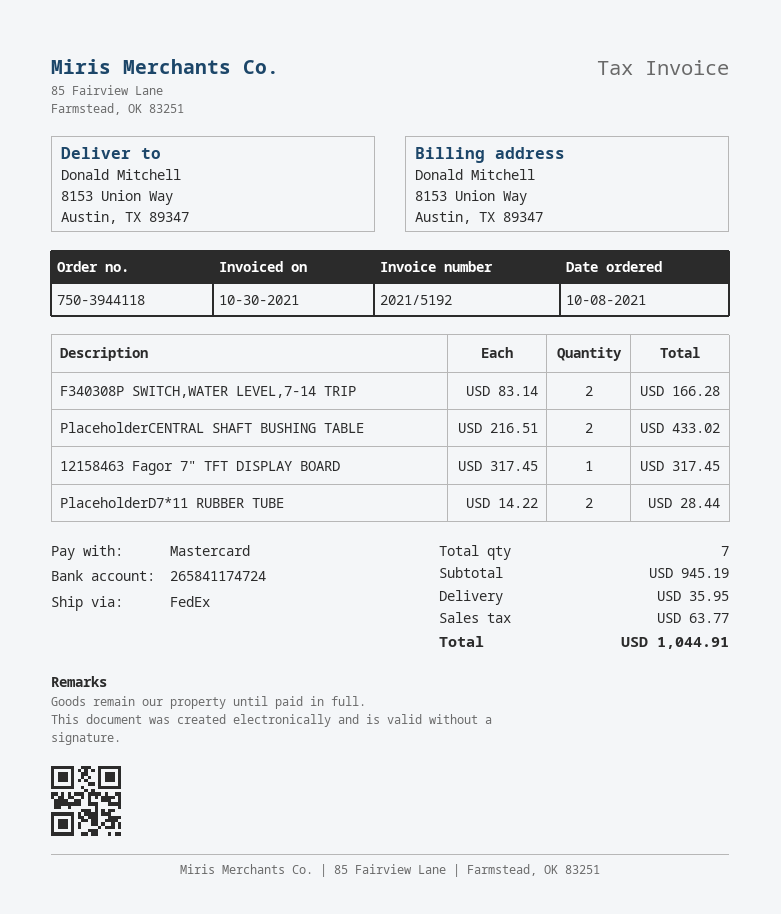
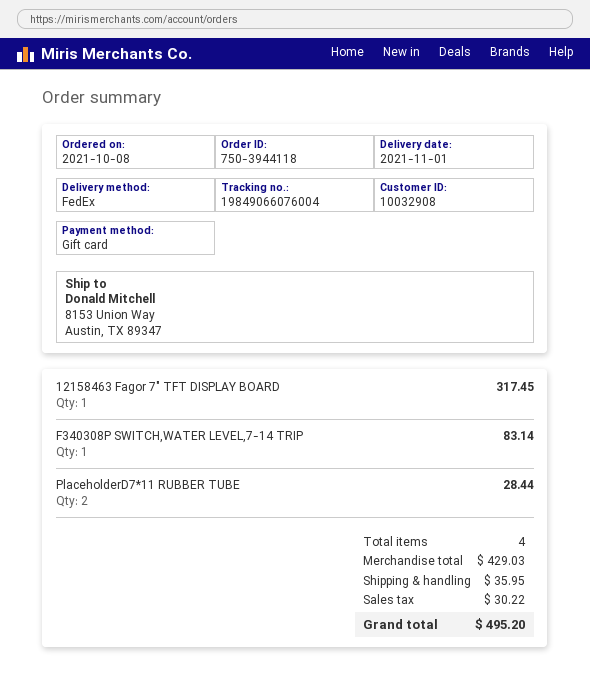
payment method: Mastercard -> gift card
F340308P SWITCH,WATER LEVEL,7-14 TRIP: 2 for 166.28 -> 1 for 83.14
PlaceholderCENTRAL SHAFT BUSHING TABLE: 2 for 433.02 -> none
total quantity: 7 -> 4
subtotal: 945.19 -> 429.03
tax: 63.77 -> 30.22
total: 1044.91 -> 495.20

